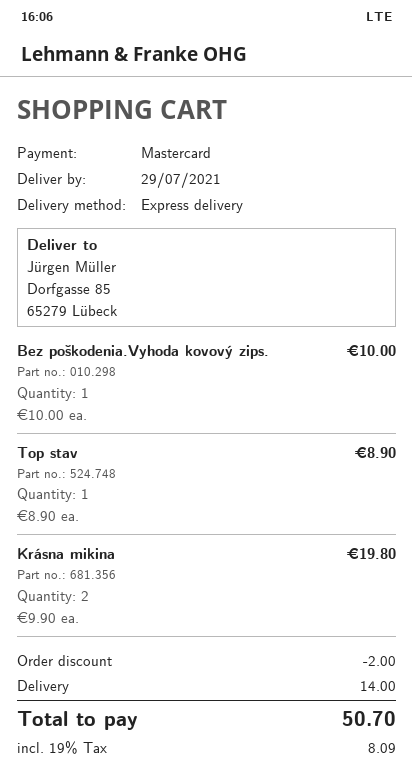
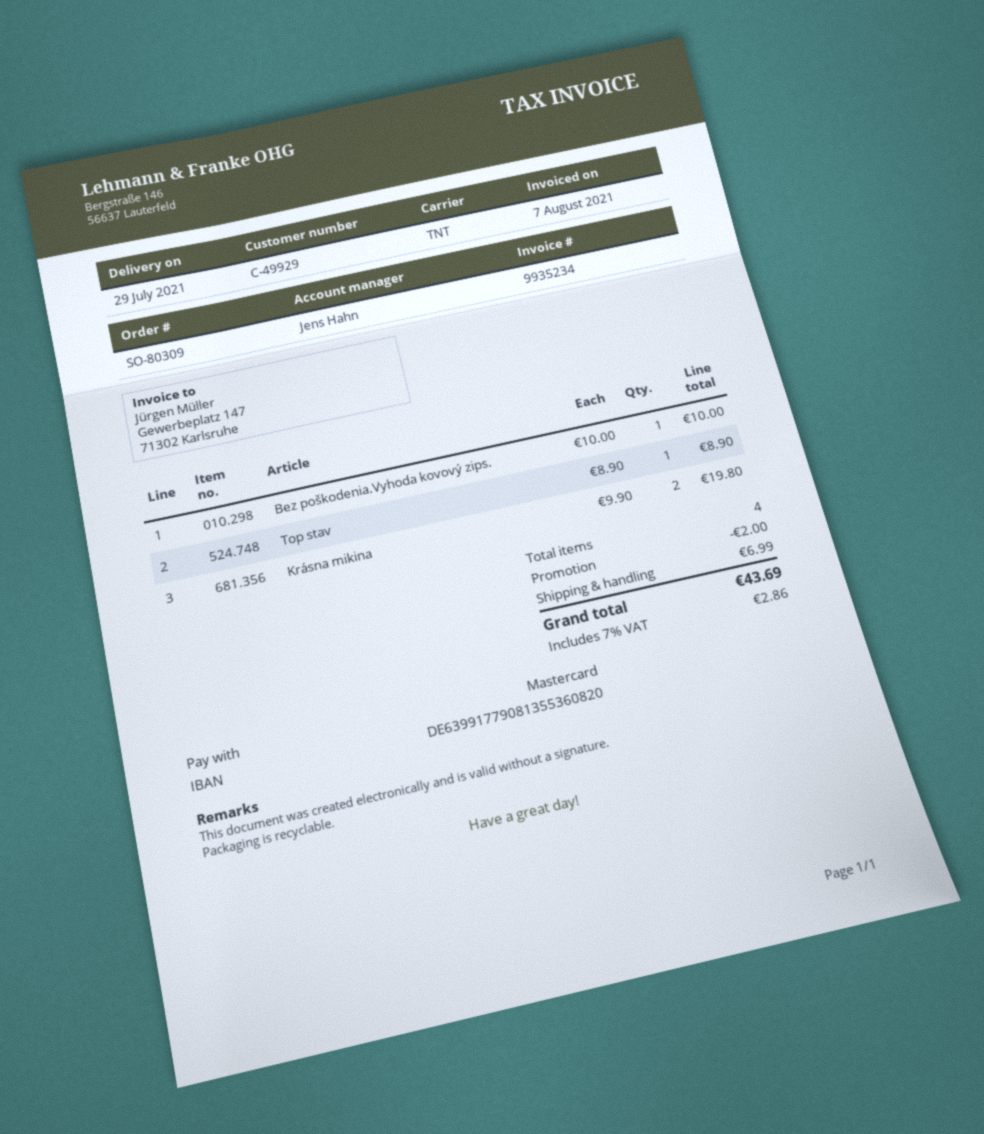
shipping method: express -> TNT
shipping: 14.00 -> 6.99
tax: 19% = 8.09 -> 7% = 2.86
total: 50.70 -> 43.69

